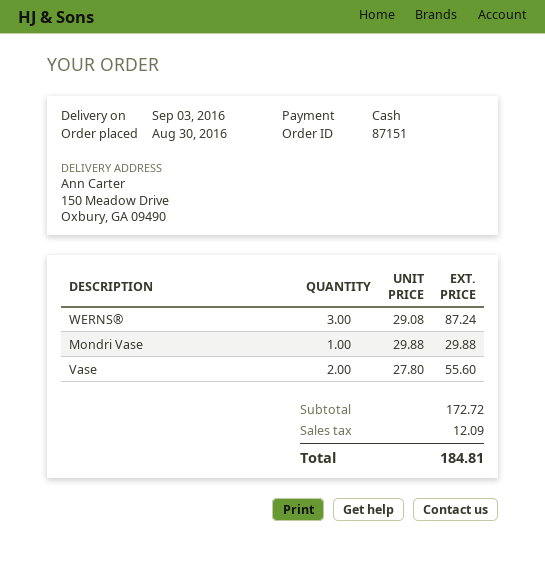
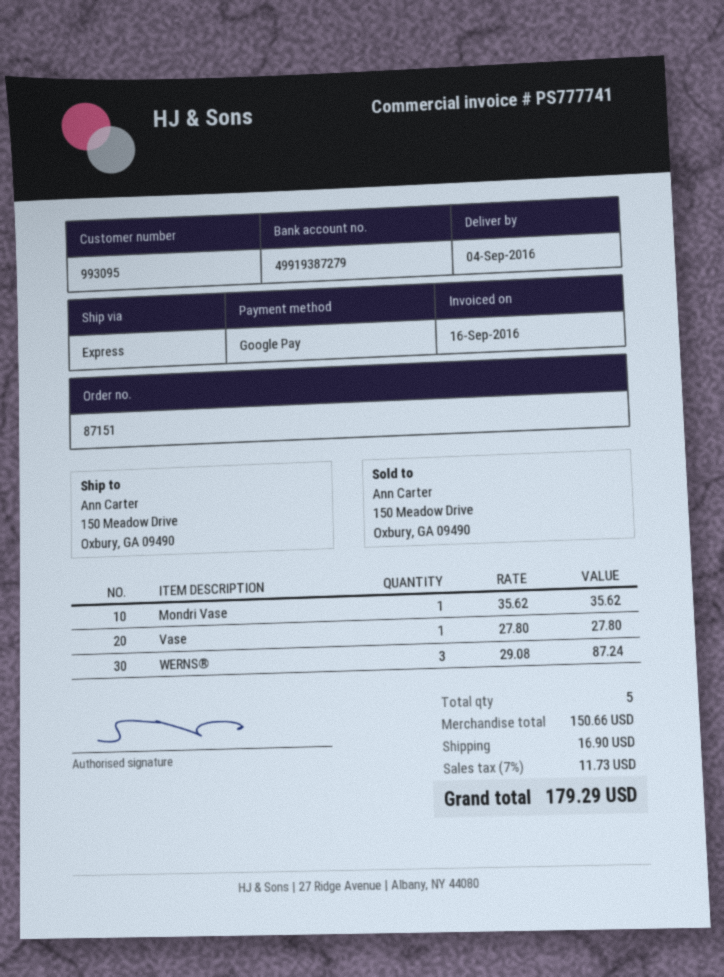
delivery date: 2016-09-03 -> 2016-09-04
payment method: cash -> Google Pay
Mondri Vase: 1 x 29.88 = 29.88 -> 1 x 35.62 = 35.62
Vase: 2 x 27.80 = 55.60 -> 1 x 27.80 = 27.80
subtotal: 172.72 -> 150.66
shipping: none -> 16.90
tax: 12.09 -> 11.73
total: 184.81 -> 179.29

